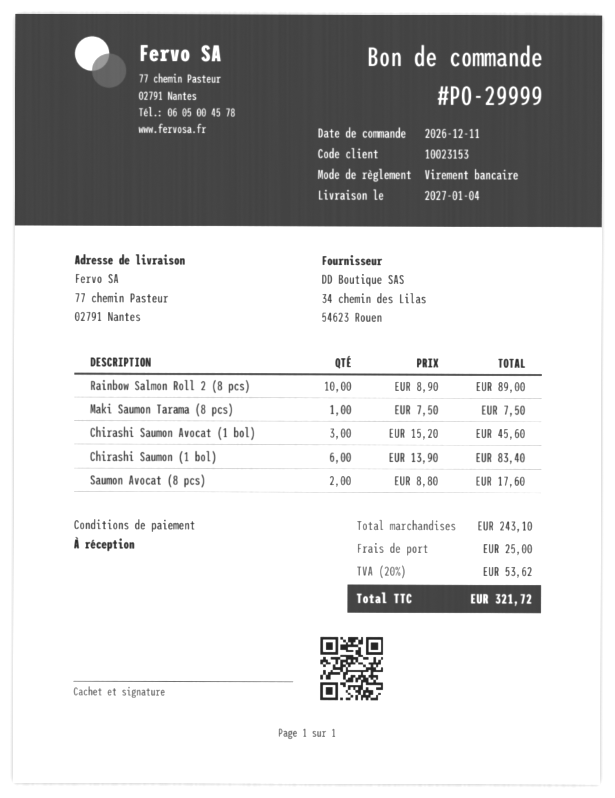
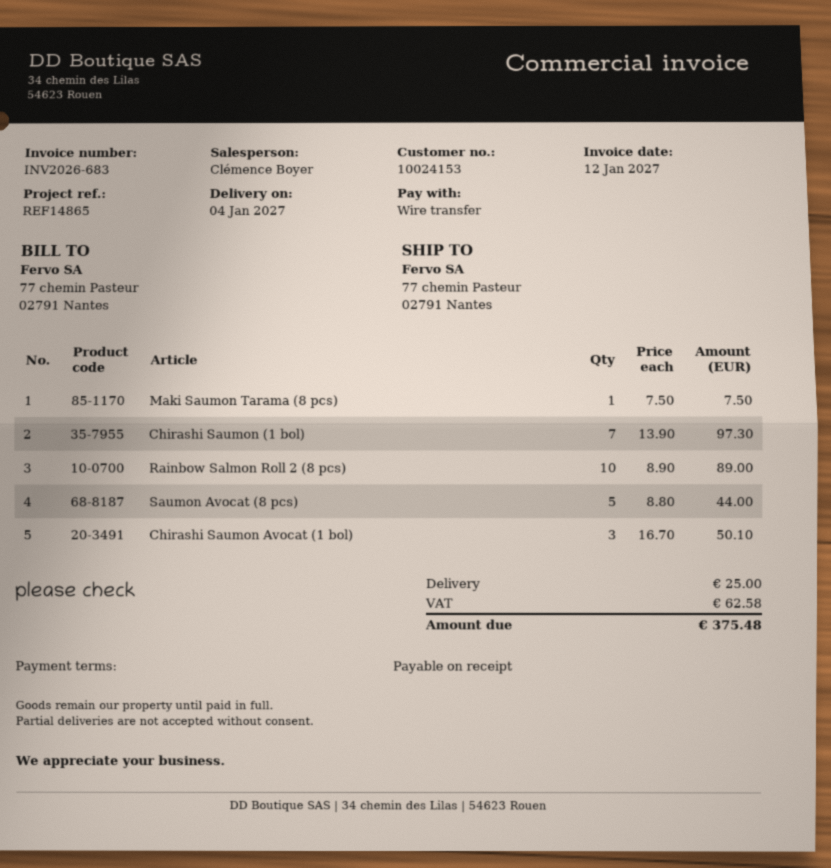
customer number: 10023153 -> 10024153
Chirashi Saumon Avocat (1 bol): 3 x 15.20 = 45.60 -> 3 x 16.70 = 50.10
Chirashi Saumon (1 bol): 6 x 13.90 = 83.40 -> 7 x 13.90 = 97.30
Saumon Avocat (8 pcs): 2 x 8.80 = 17.60 -> 5 x 8.80 = 44.00
tax: 53.62 -> 62.58
total: 321.72 -> 375.48

